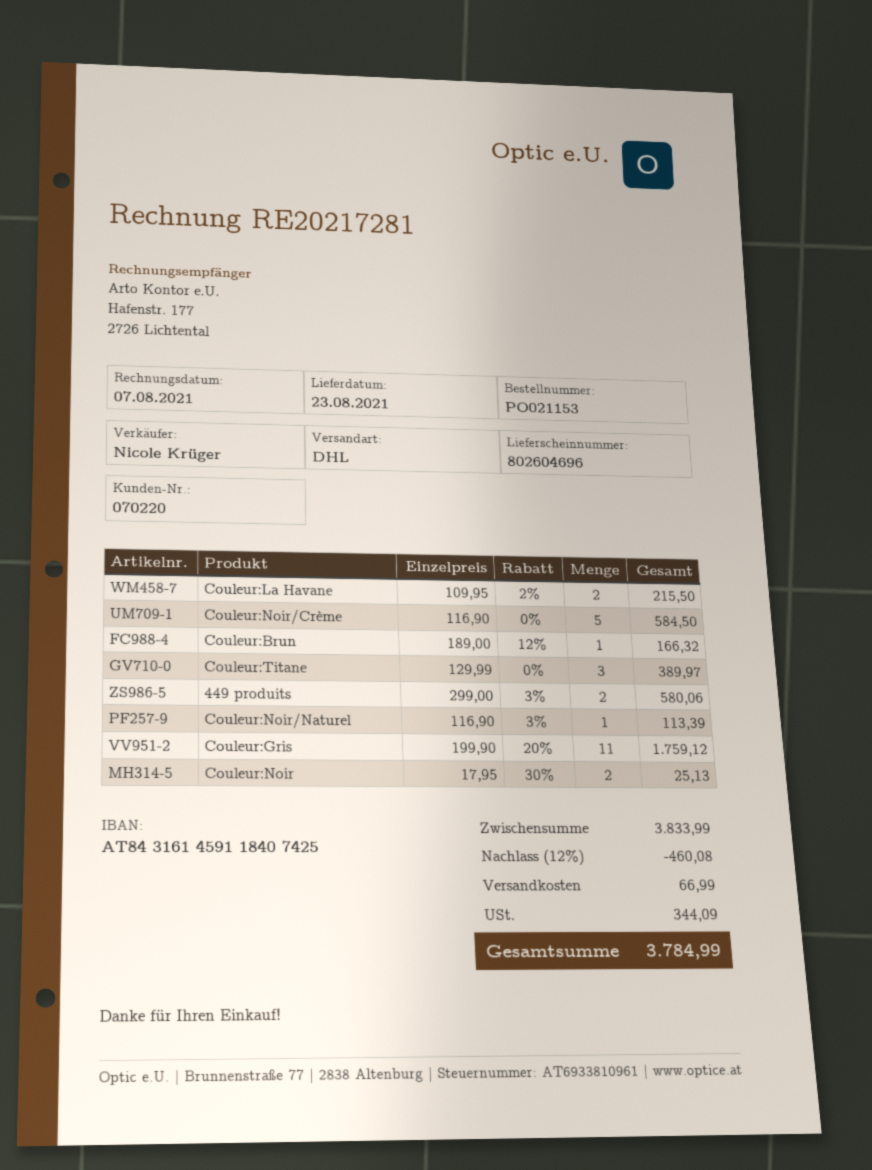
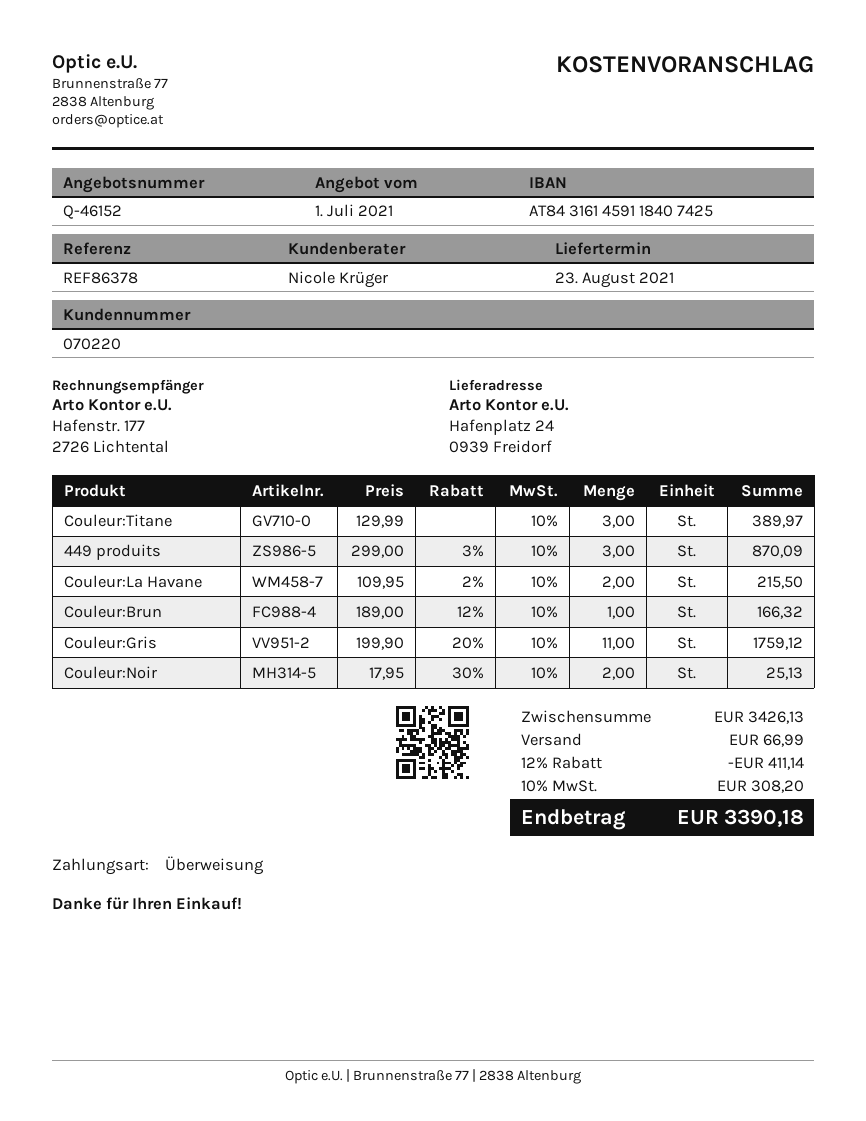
Couleur:Noir/Crème: 5 x 116.90 = 584.50 -> none
449 produits: 2 x 299.00 - 3% = 580.06 -> 3 x 299.00 - 3% = 870.09
Couleur:Noir/Naturel: 1 x 116.90 - 3% = 113.39 -> none
subtotal: 3833.99 -> 3426.13
discount: 12% = 460.08 -> 12% = 411.14
tax: 344.09 -> 308.20
total: 3784.99 -> 3390.18

